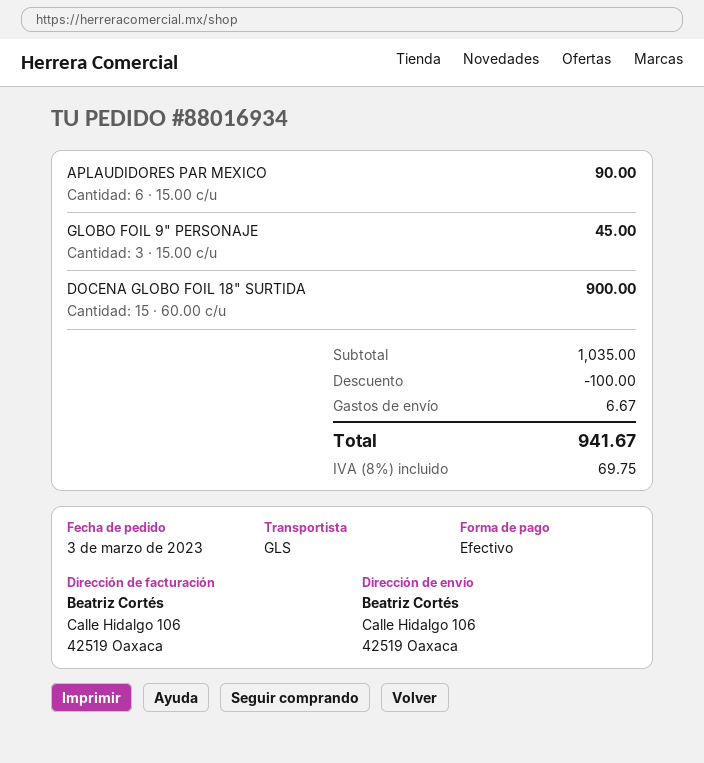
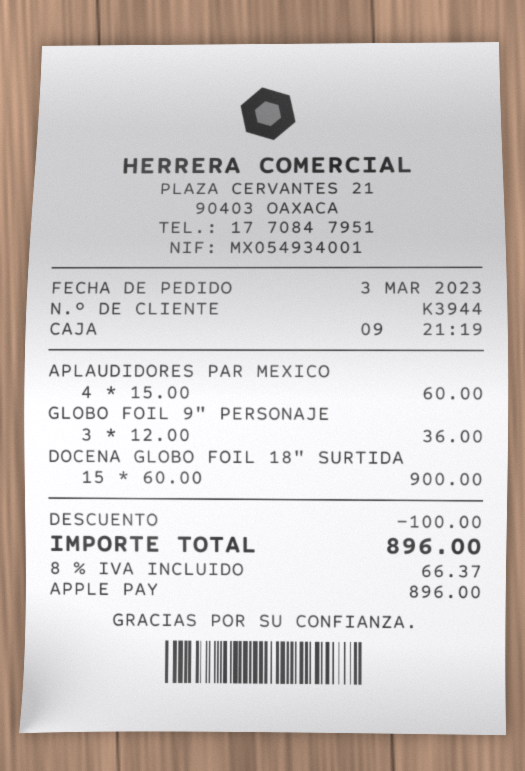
payment method: cash -> Apple Pay
APLAUDIDORES PAR MEXICO: 6 x 15.00 = 90.00 -> 4 x 15.00 = 60.00
GLOBO FOIL 9" PERSONAJE: 3 x 15.00 = 45.00 -> 3 x 12.00 = 36.00
shipping: 6.67 -> none
tax: 8% = 69.75 -> 8% = 66.37
total: 941.67 -> 896.00

